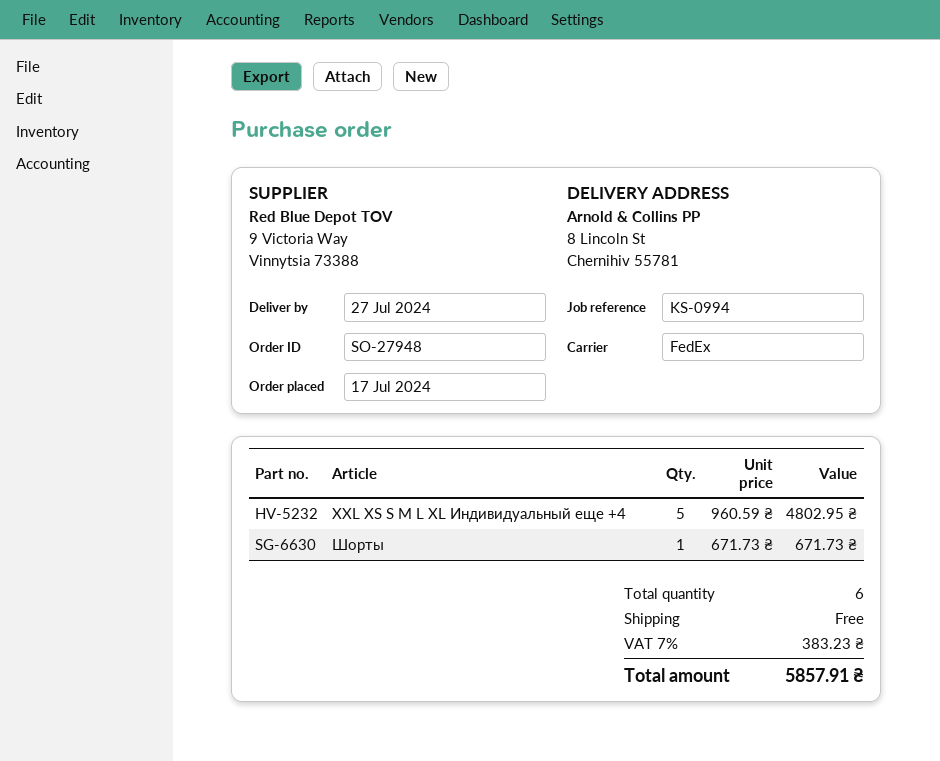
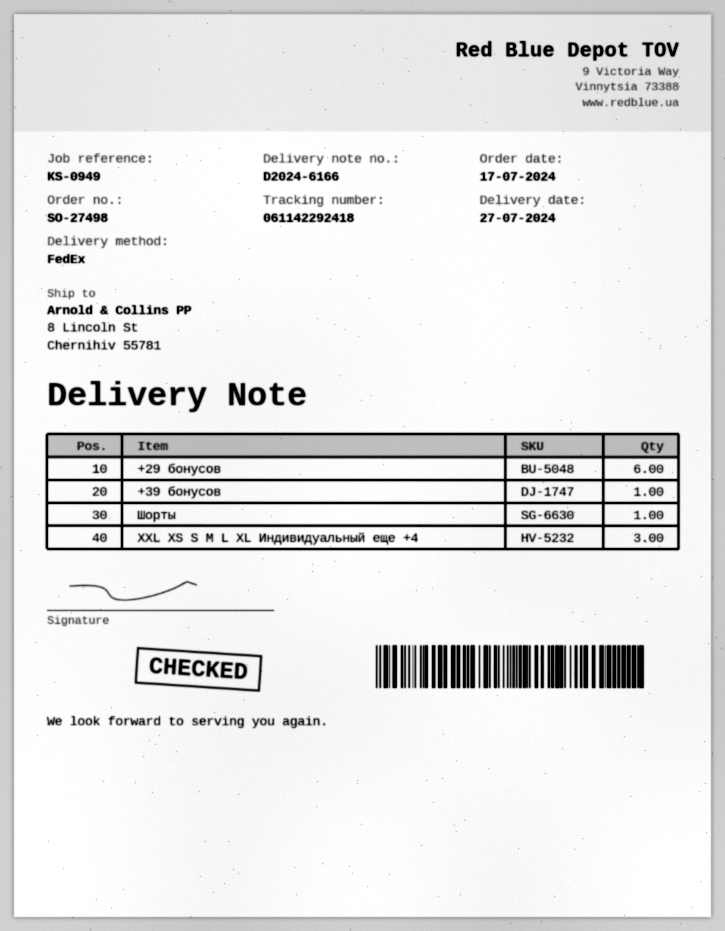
order number: SO-27948 -> SO-27498
reference: KS-0994 -> KS-0949
XXL XS S M L XL Индивидуальный еще +4: 5 -> 3
+29 бонусов: none -> 6
+39 бонусов: none -> 1

